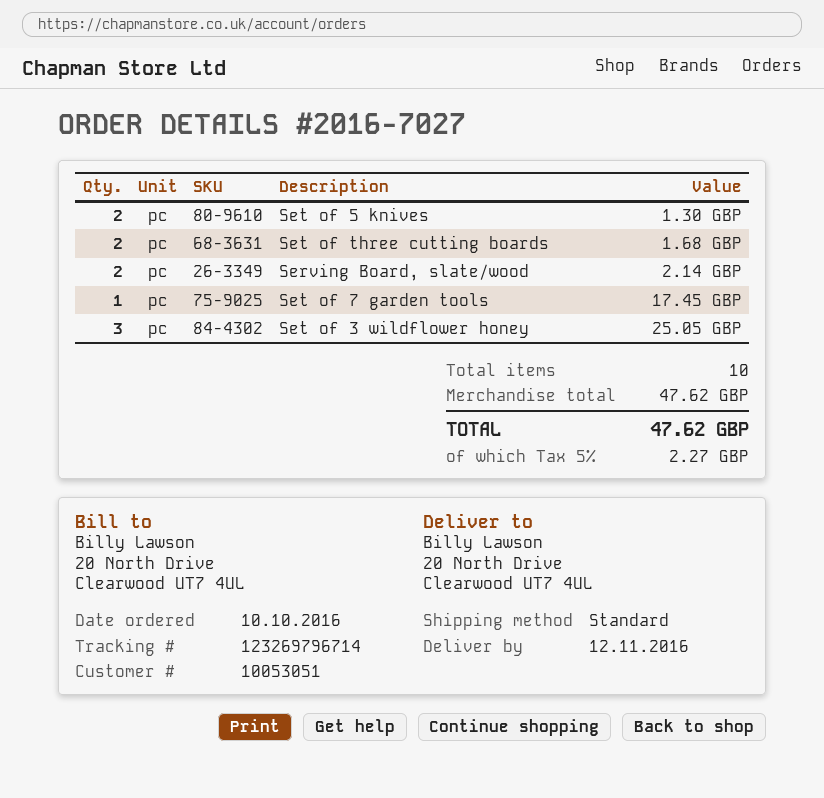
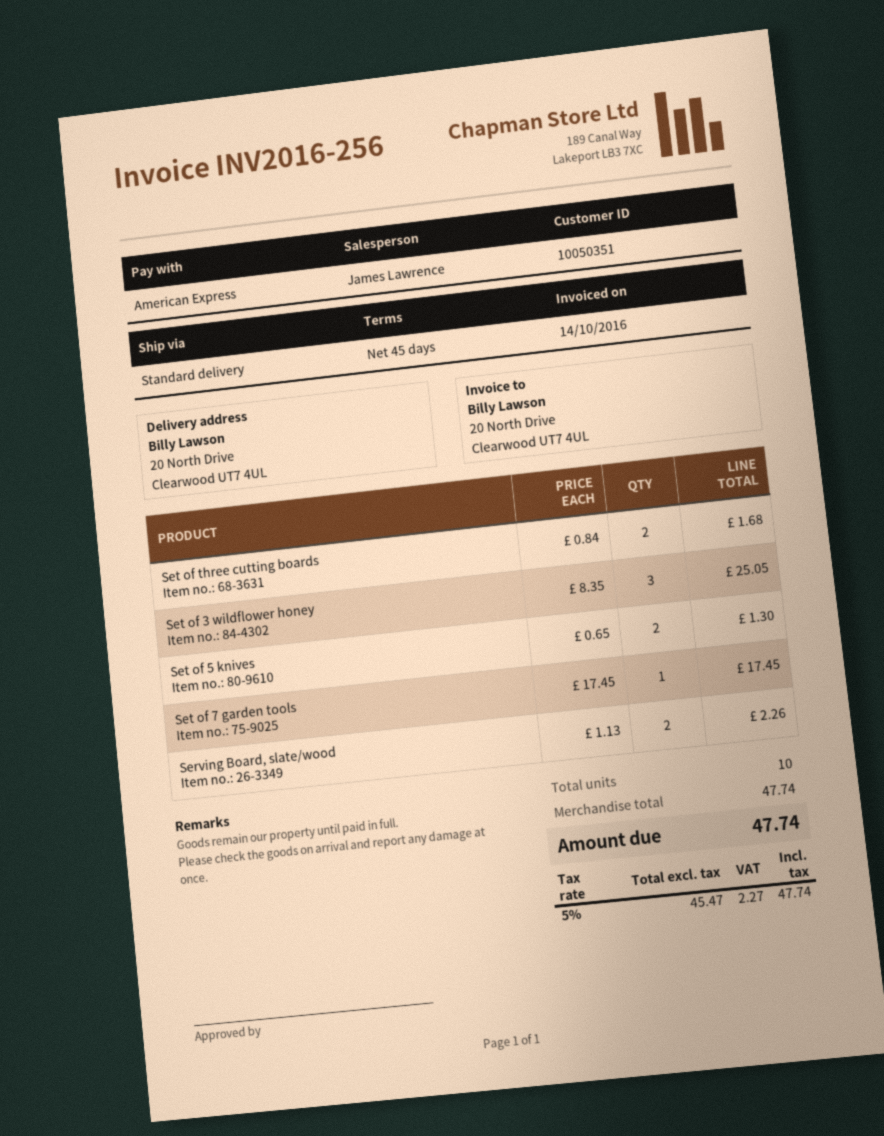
customer number: 10053051 -> 10050351
Serving Board, slate/wood: 2 for 2.14 -> 2 for 2.26
subtotal: 47.62 -> 47.74
total: 47.62 -> 47.74

